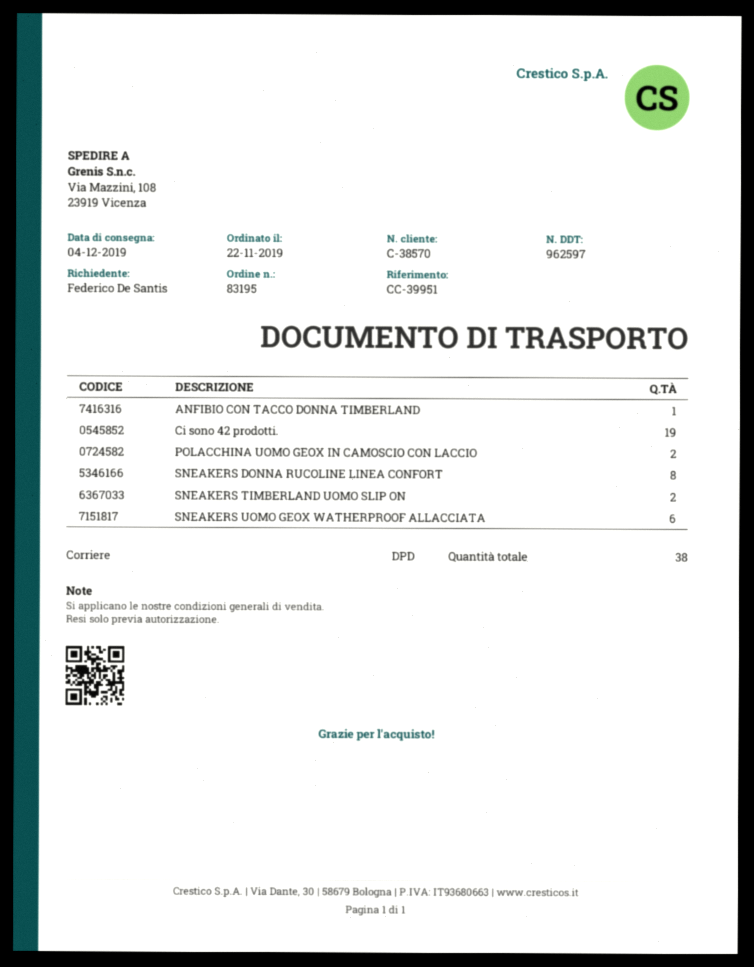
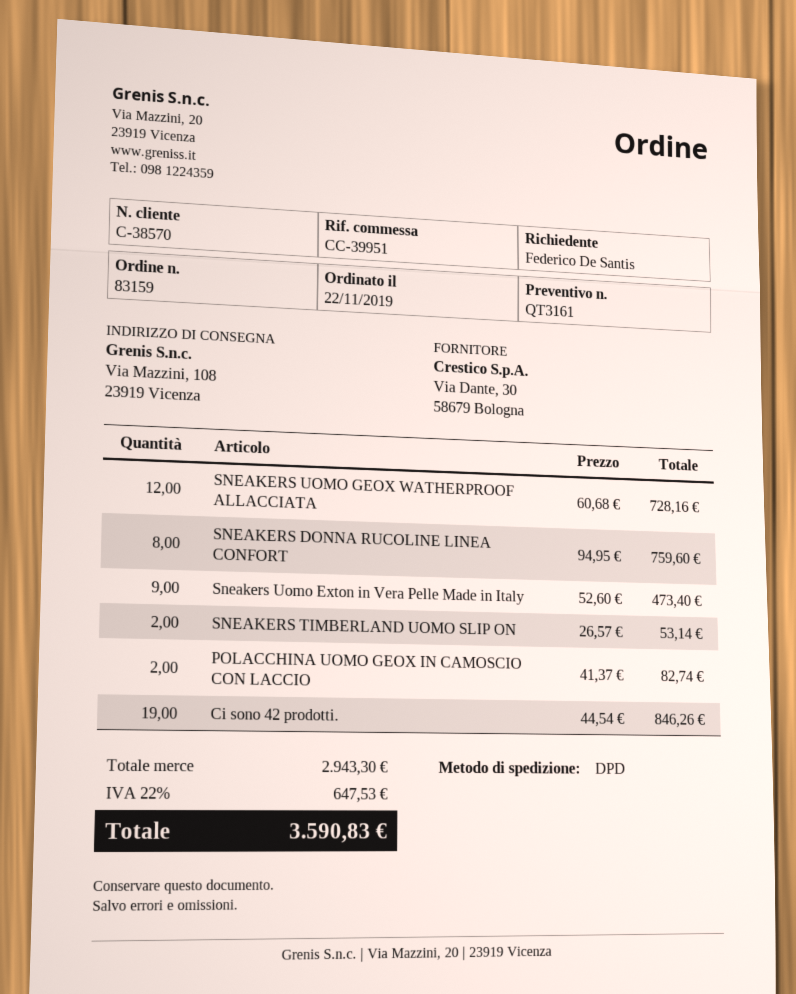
order number: 83195 -> 83159
ANFIBIO CON TACCO DONNA TIMBERLAND: 1 -> none
SNEAKERS UOMO GEOX WATHERPROOF ALLACCIATA: 6 -> 12
Sneakers Uomo Exton in Vera Pelle Made in Italy: none -> 9

